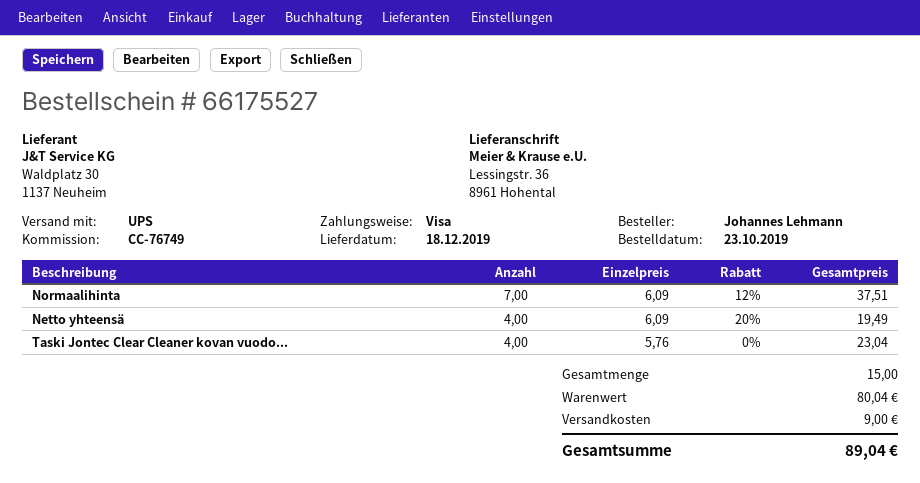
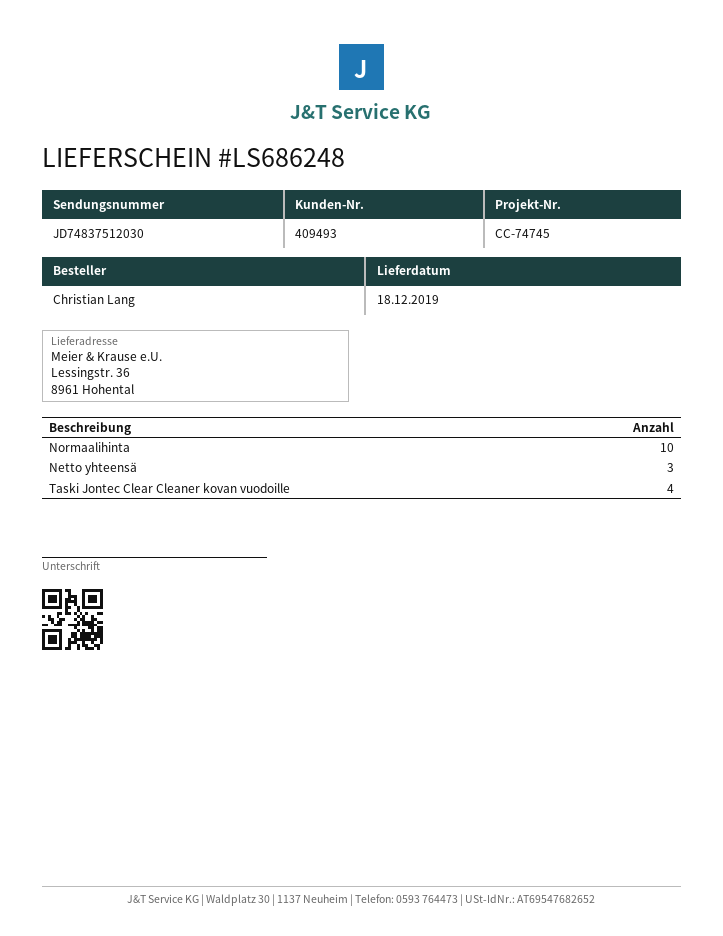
reference: CC-76749 -> CC-74745
ordered by: Johannes Lehmann -> Christian Lang
Normaalihinta: 7 -> 10
Netto yhteensä: 4 -> 3

